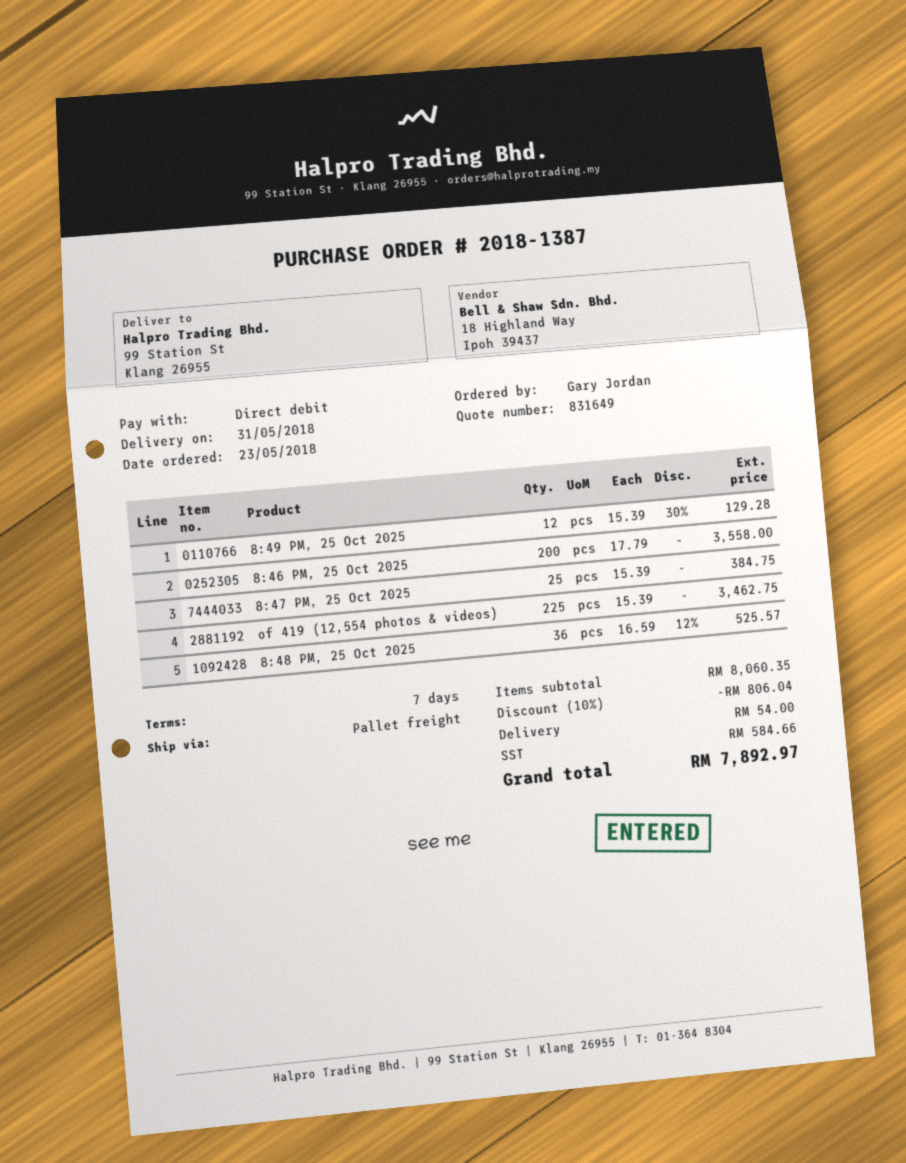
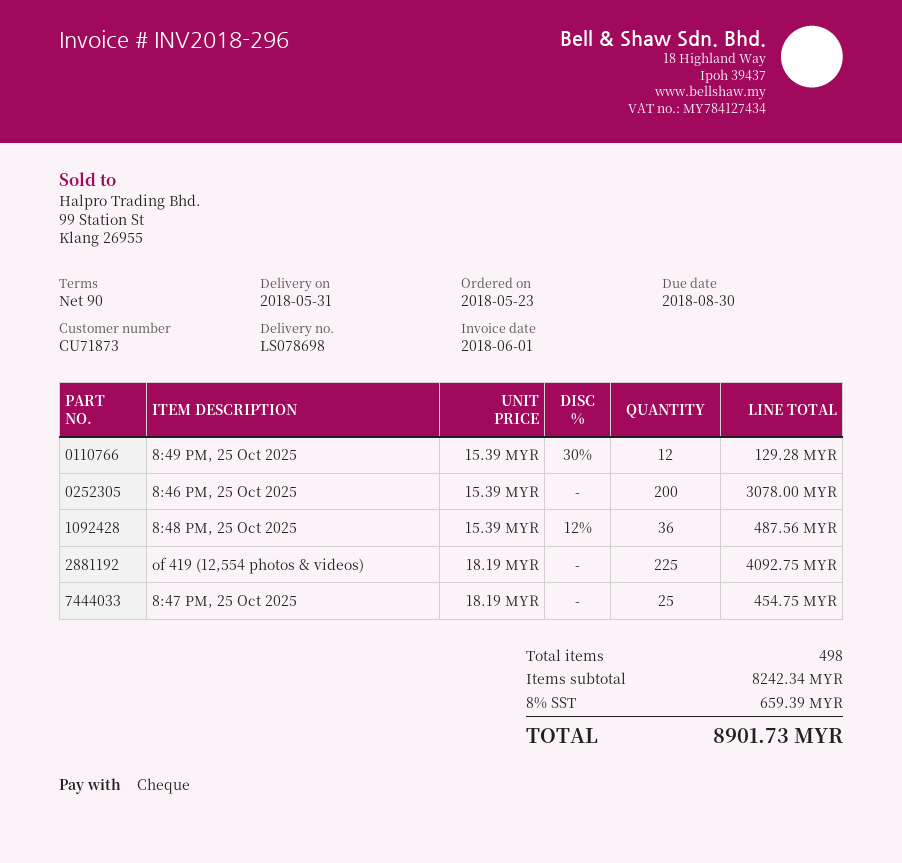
payment terms: 7 days -> 90 days
payment method: direct debit -> cheque
8:46 PM, 25 Oct 2025: 200 x 17.79 = 3558.00 -> 200 x 15.39 = 3078.00
8:47 PM, 25 Oct 2025: 25 x 15.39 = 384.75 -> 25 x 18.19 = 454.75
of 419 (12,554 photos & videos): 225 x 15.39 = 3462.75 -> 225 x 18.19 = 4092.75
8:48 PM, 25 Oct 2025: 36 x 16.59 - 12% = 525.57 -> 36 x 15.39 - 12% = 487.56
subtotal: 8060.35 -> 8242.34
discount: 10% = 806.04 -> none
shipping: 54.00 -> none
tax: 584.66 -> 659.39
total: 7892.97 -> 8901.73

